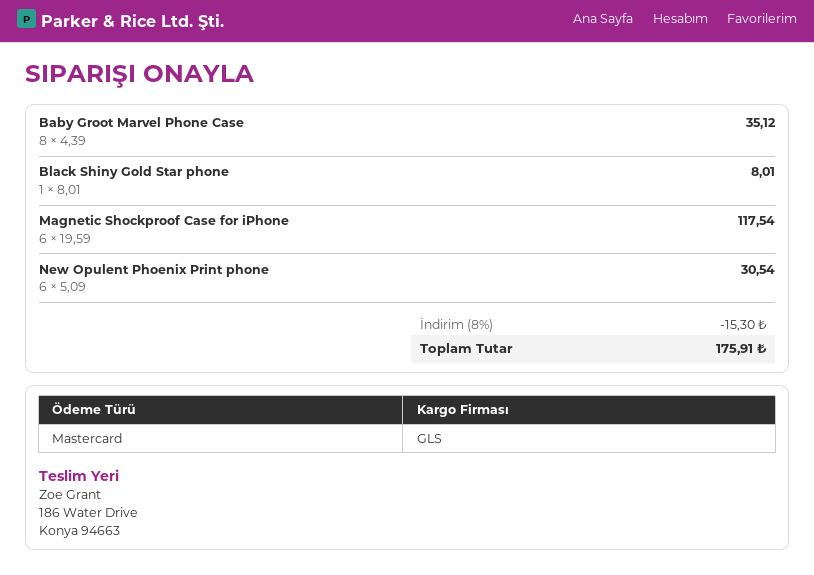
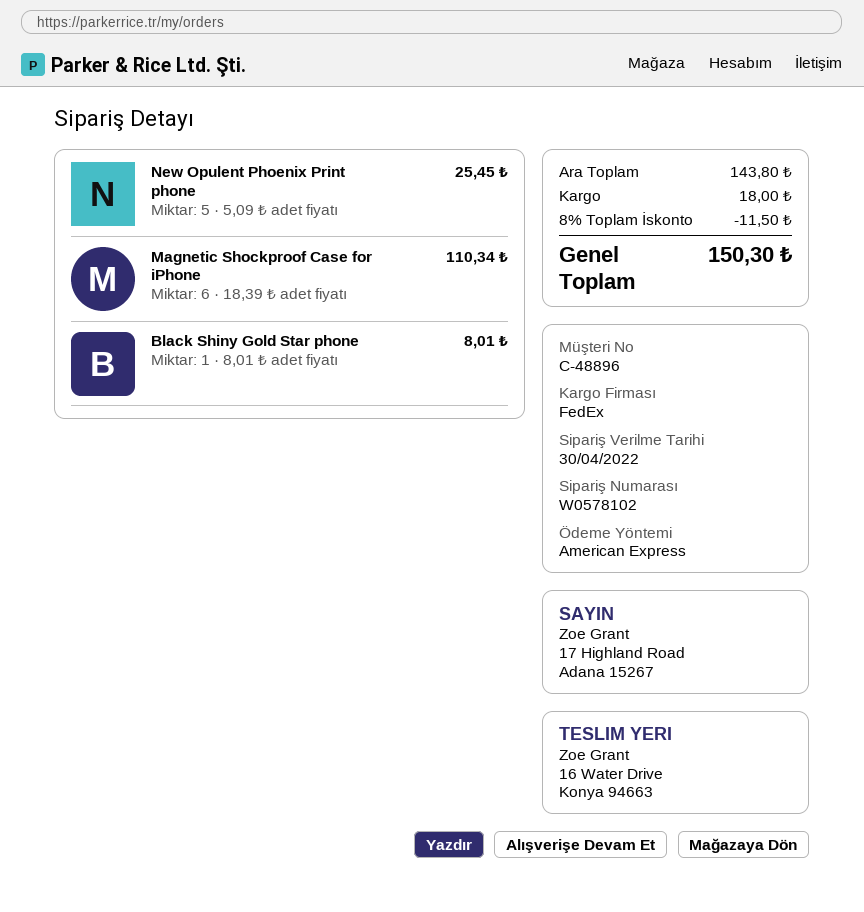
payment method: Mastercard -> American Express
shipping method: GLS -> FedEx
ship to: 186 Water Drive, Konya 94663 -> 16 Water Drive, Konya 94663
Baby Groot Marvel Phone Case: 8 x 4.39 = 35.12 -> none
Magnetic Shockproof Case for iPhone: 6 x 19.59 = 117.54 -> 6 x 18.39 = 110.34
New Opulent Phoenix Print phone: 6 x 5.09 = 30.54 -> 5 x 5.09 = 25.45
discount: 8% = 15.30 -> 8% = 11.50
shipping: none -> 18.00
total: 175.91 -> 150.30

